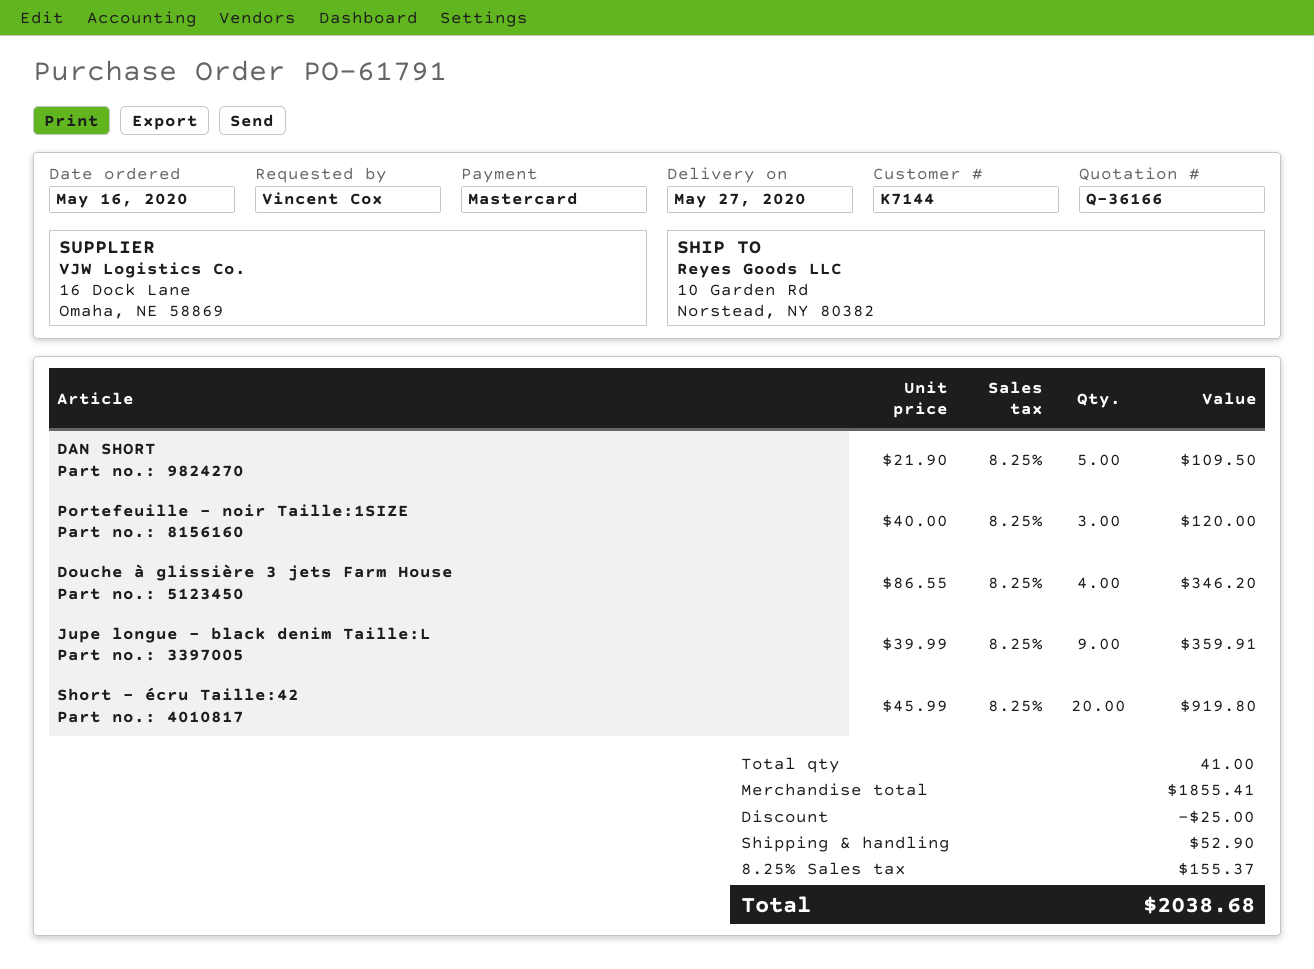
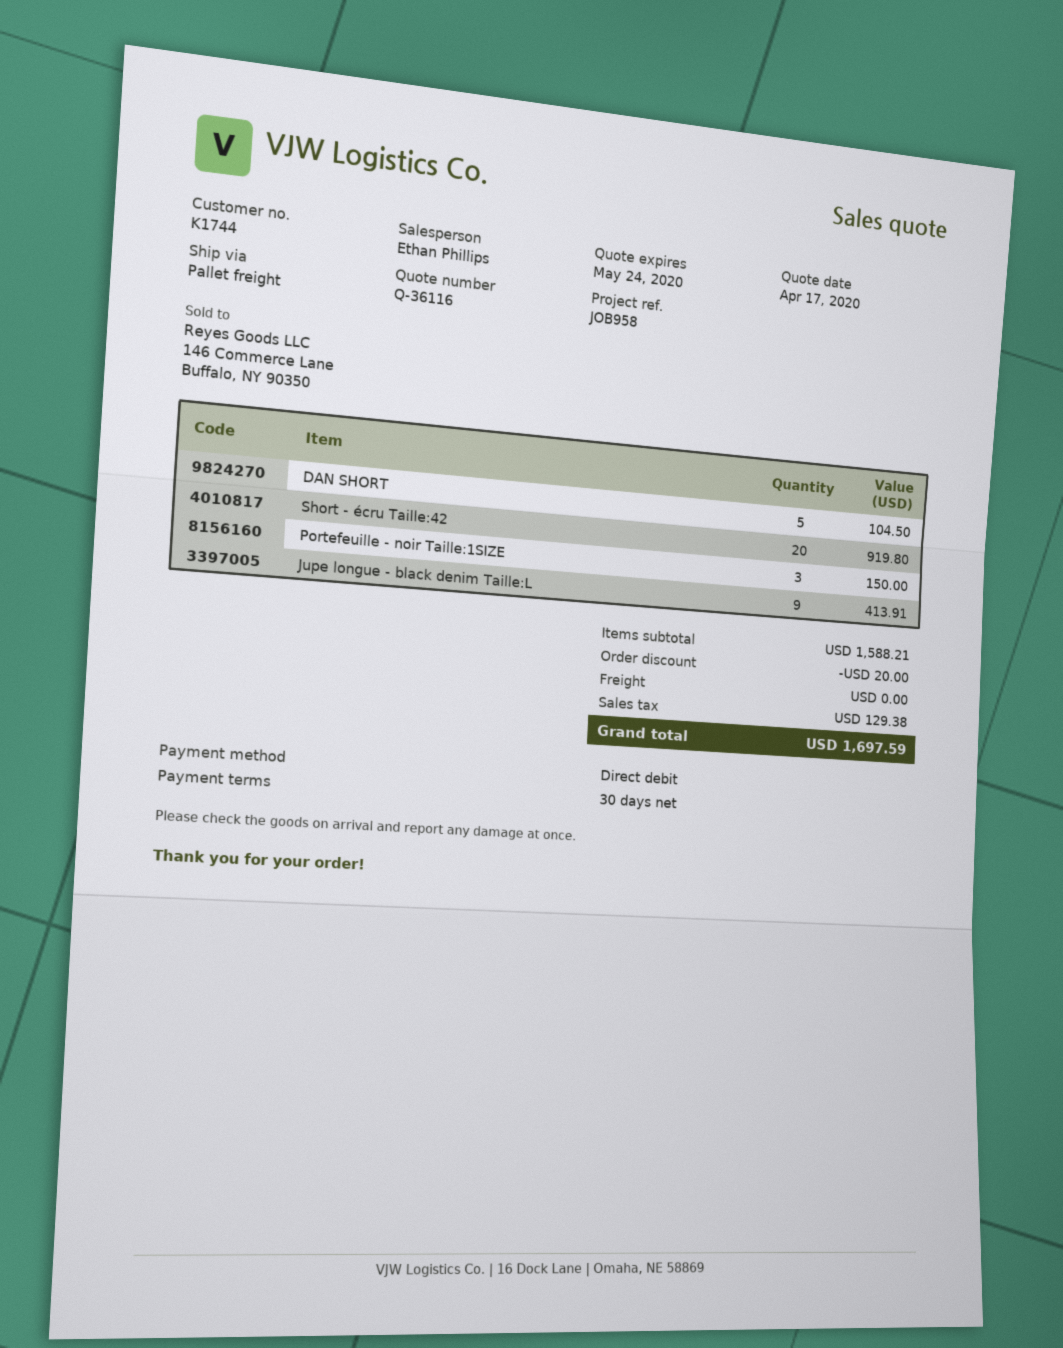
quote number: Q-36166 -> Q-36116
customer number: K7144 -> K1744
payment method: Mastercard -> direct debit
DAN SHORT: 5 for 109.50 -> 5 for 104.50
Portefeuille - noir Taille:1SIZE: 3 for 120.00 -> 3 for 150.00
Douche à glissière 3 jets Farm House: 4 for 346.20 -> none
Jupe longue - black denim Taille:L: 9 for 359.91 -> 9 for 413.91
subtotal: 1855.41 -> 1588.21
discount: 25.00 -> 20.00
shipping: 52.90 -> 0.00
tax: 155.37 -> 129.38
total: 2038.68 -> 1697.59

